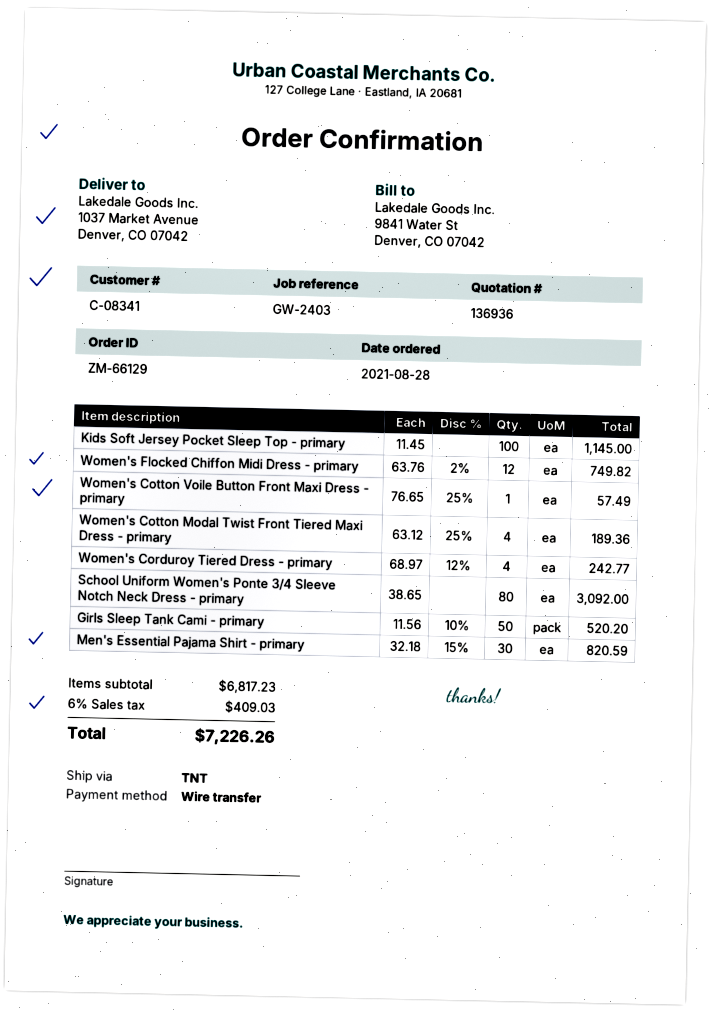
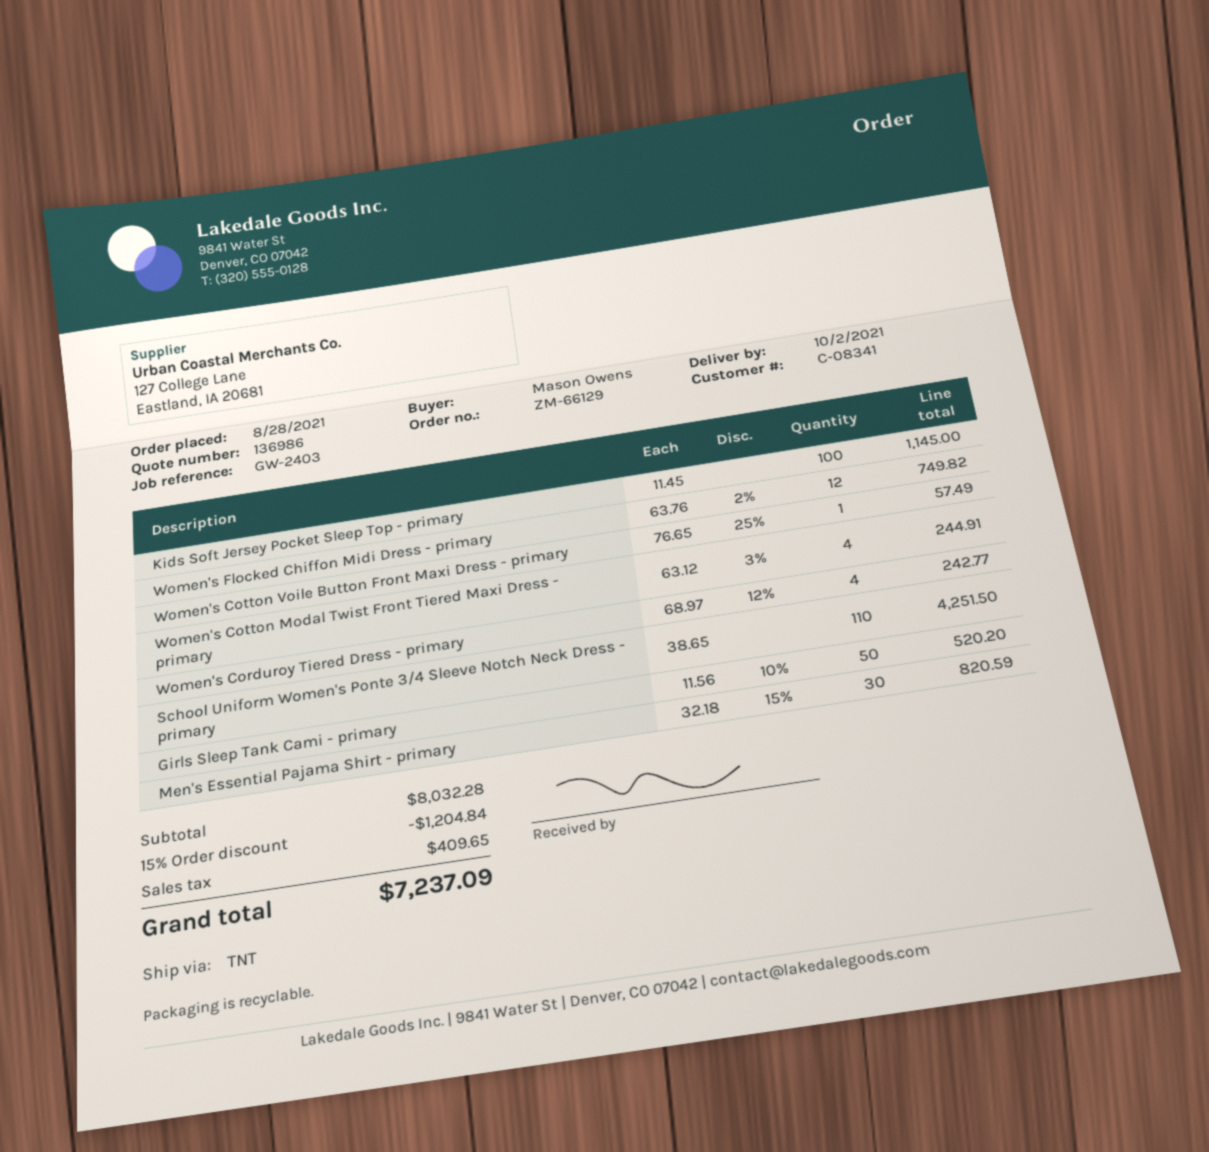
quote number: 136936 -> 136986
Women's Cotton Modal Twist Front Tiered Maxi Dress - primary: 4 x 63.12 - 25% = 189.36 -> 4 x 63.12 - 3% = 244.91
School Uniform Women's Ponte 3/4 Sleeve Notch Neck Dress - primary: 80 x 38.65 = 3092.00 -> 110 x 38.65 = 4251.50
subtotal: 6817.23 -> 8032.28
discount: none -> 15% = 1204.84
tax: 409.03 -> 409.65
total: 7226.26 -> 7237.09

